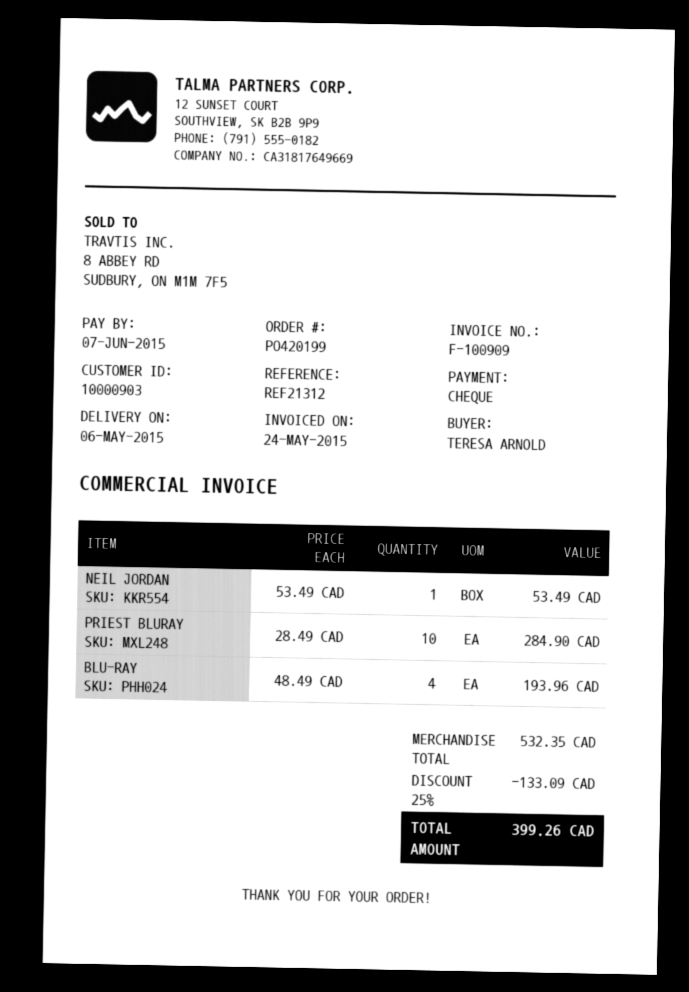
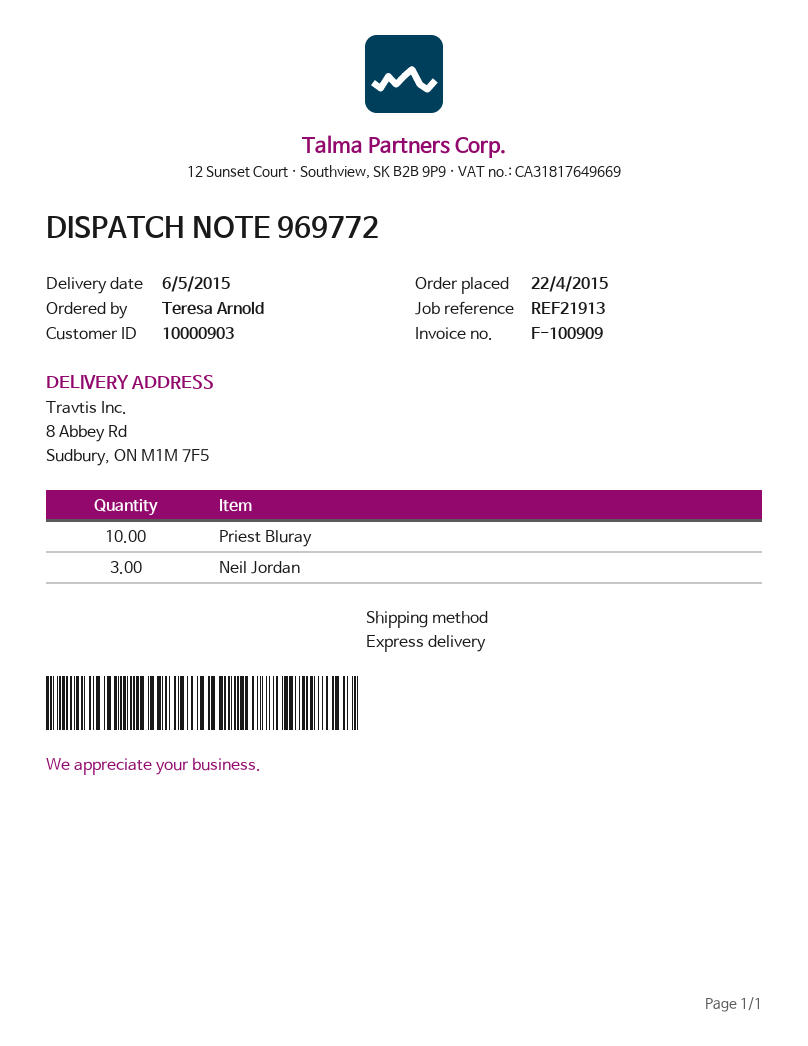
reference: REF21312 -> REF21913
NEIL JORDAN: 1 -> 3
BLU-RAY: 4 -> none

